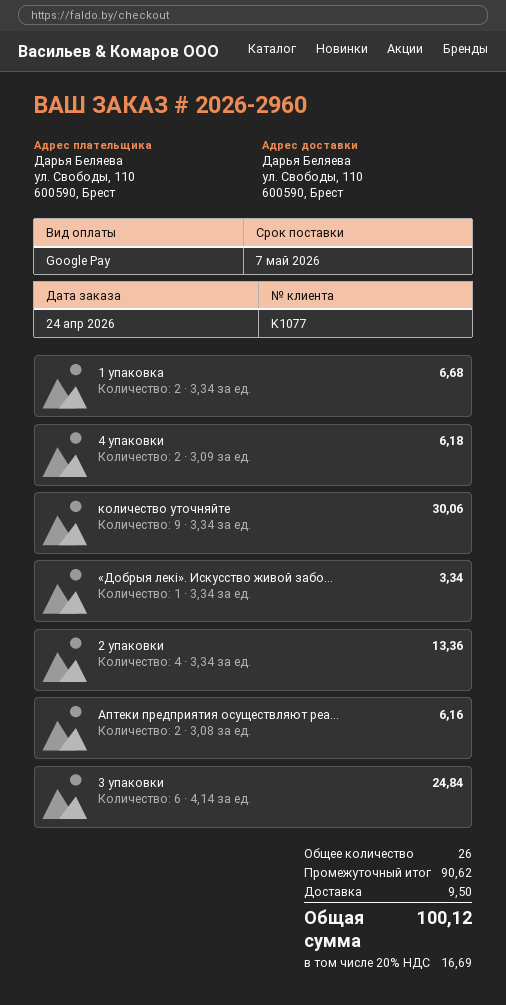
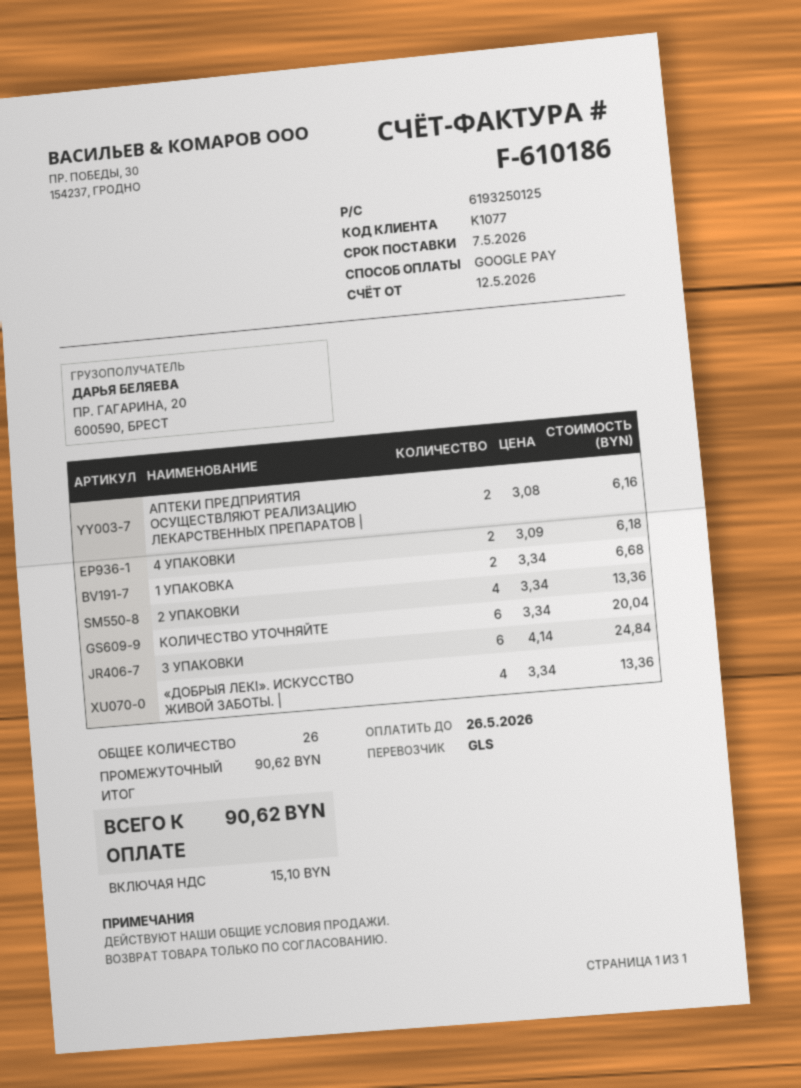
ship to: ул. Свободы, 110, 600590, Брест -> ПР. ГАГАРИНА, 20, 600590, БРЕСТ
количество уточняйте: 9 x 3.34 = 30.06 -> 6 x 3.34 = 20.04
«Добрыя лекi». Искусство живой забо...: 1 x 3.34 = 3.34 -> 4 x 3.34 = 13.36
shipping: 9.50 -> none
tax: 16.69 -> 15.10
total: 100.12 -> 90.62

